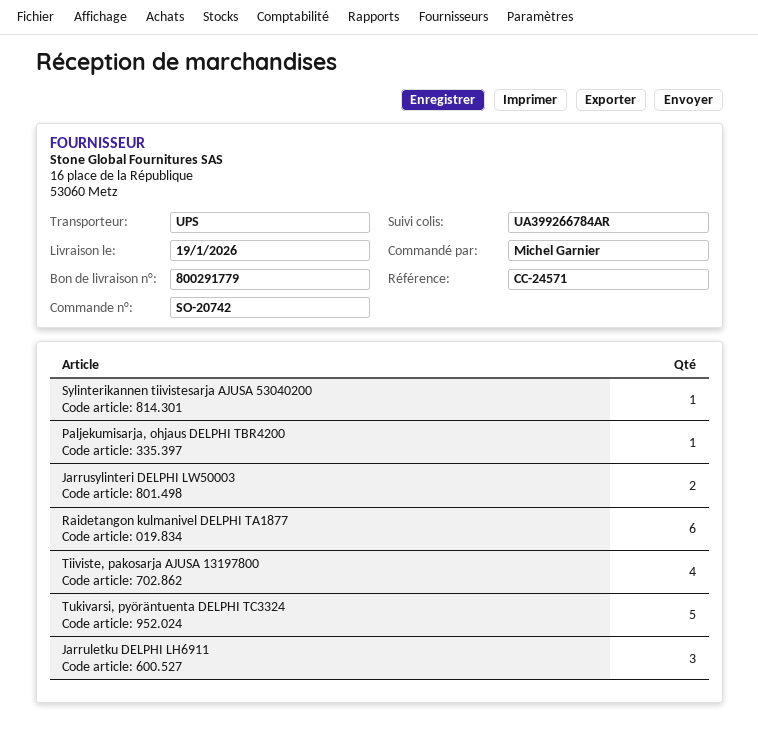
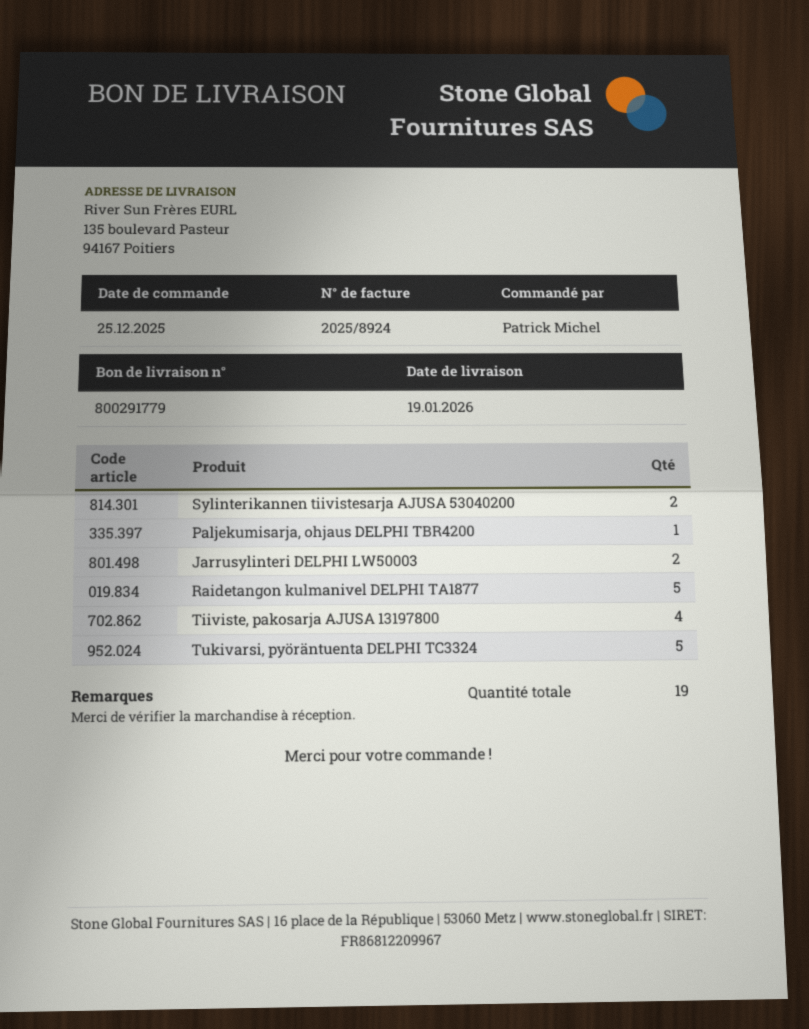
ordered by: Michel Garnier -> Patrick Michel
Sylinterikannen tiivistesarja AJUSA 53040200: 1 -> 2
Raidetangon kulmanivel DELPHI TA1877: 6 -> 5
Jarruletku DELPHI LH6911: 3 -> none

